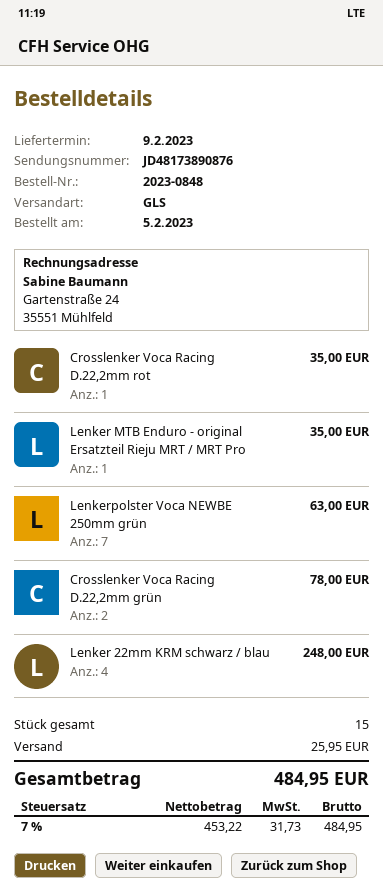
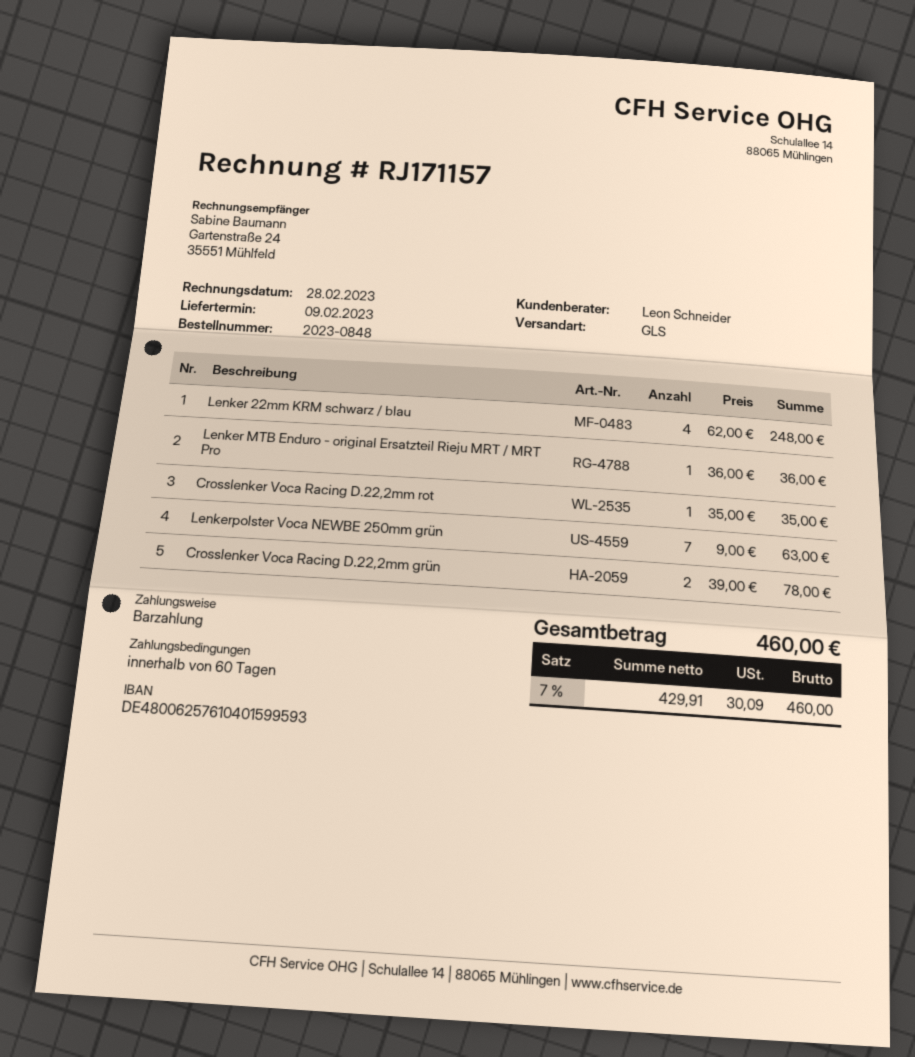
Lenker MTB Enduro - original Ersatzteil Rieju MRT / MRT Pro: 1 for 35.00 -> 1 for 36.00
shipping: 25.95 -> none
net: 453.22 -> 429.91
tax: 7% = 31.73 -> 7% = 30.09
total: 484.95 -> 460.00

